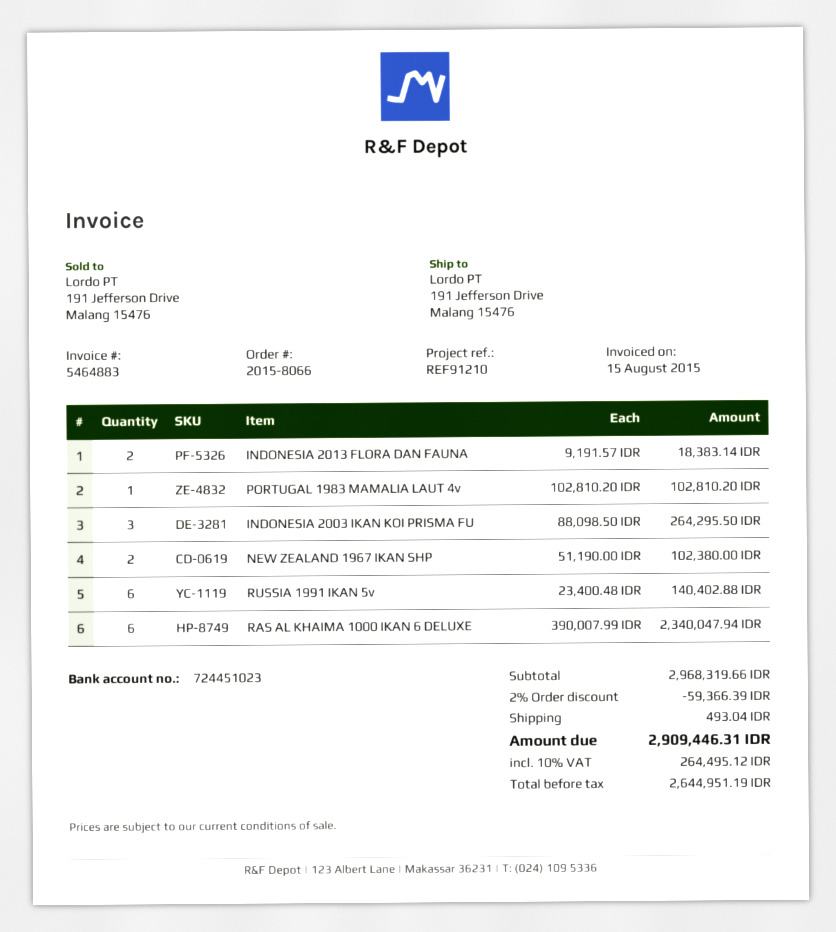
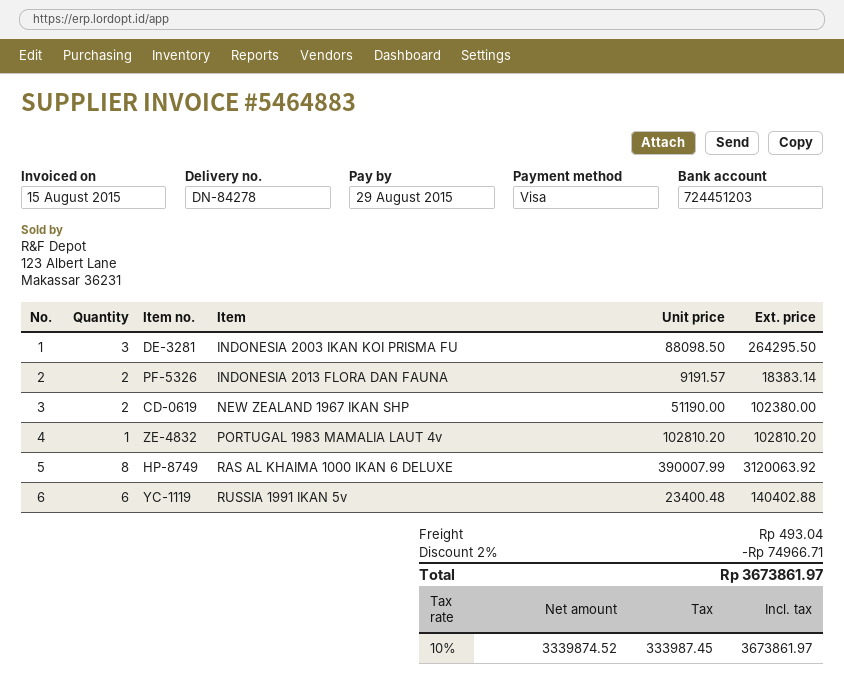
bank account: 724451023 -> 724451203
RAS AL KHAIMA 1000 IKAN 6 DELUXE: 6 x 390007.99 = 2340047.94 -> 8 x 390007.99 = 3120063.92
discount: 2% = 59366.39 -> 2% = 74966.71
net: 2644951.19 -> 3339874.52
tax: 10% = 264495.12 -> 10% = 333987.45
total: 2909446.31 -> 3673861.97

